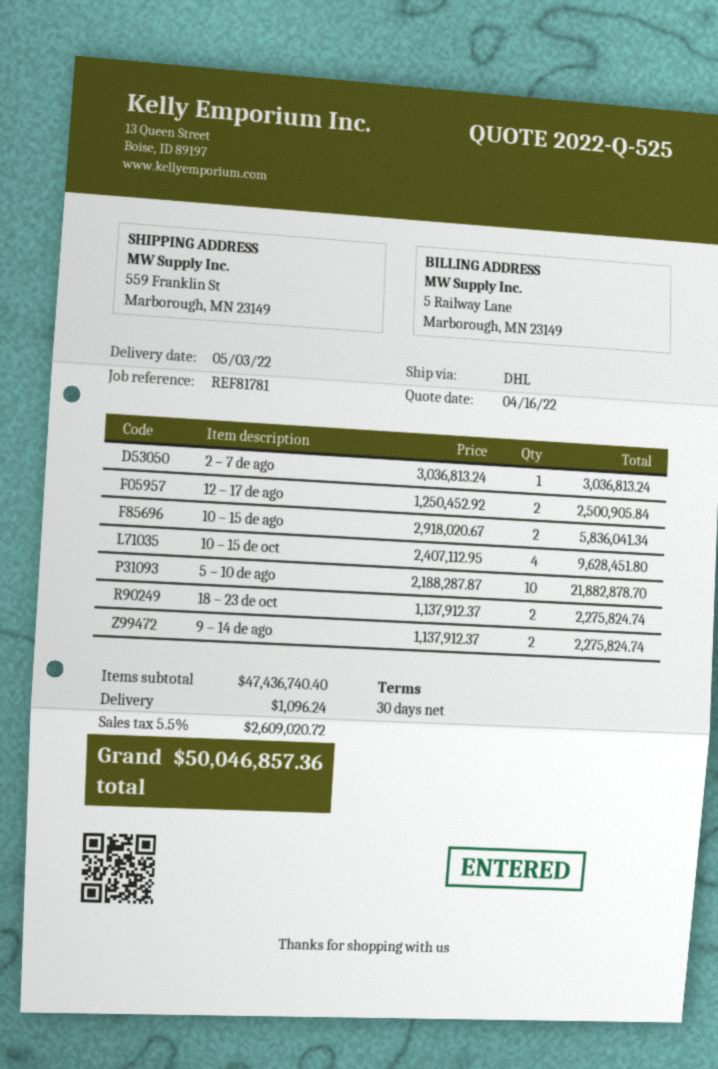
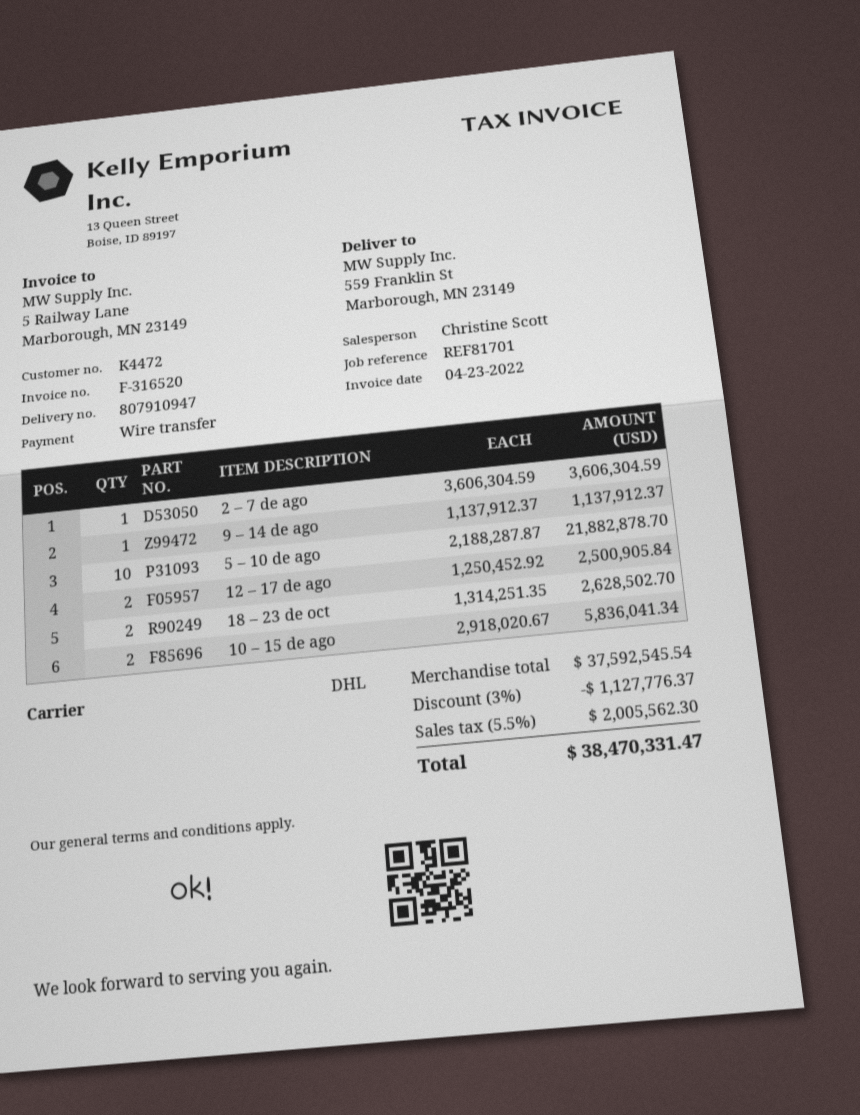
reference: REF81781 -> REF81701
2 – 7 de ago: 1 x 3036813.24 = 3036813.24 -> 1 x 3606304.59 = 3606304.59
10 – 15 de oct: 4 x 2407112.95 = 9628451.80 -> none
18 – 23 de oct: 2 x 1137912.37 = 2275824.74 -> 2 x 1314251.35 = 2628502.70
9 – 14 de ago: 2 x 1137912.37 = 2275824.74 -> 1 x 1137912.37 = 1137912.37
subtotal: 47436740.40 -> 37592545.54
discount: none -> 3% = 1127776.37
shipping: 1096.24 -> none
tax: 5.5% = 2609020.72 -> 5.5% = 2005562.30
total: 50046857.36 -> 38470331.47

